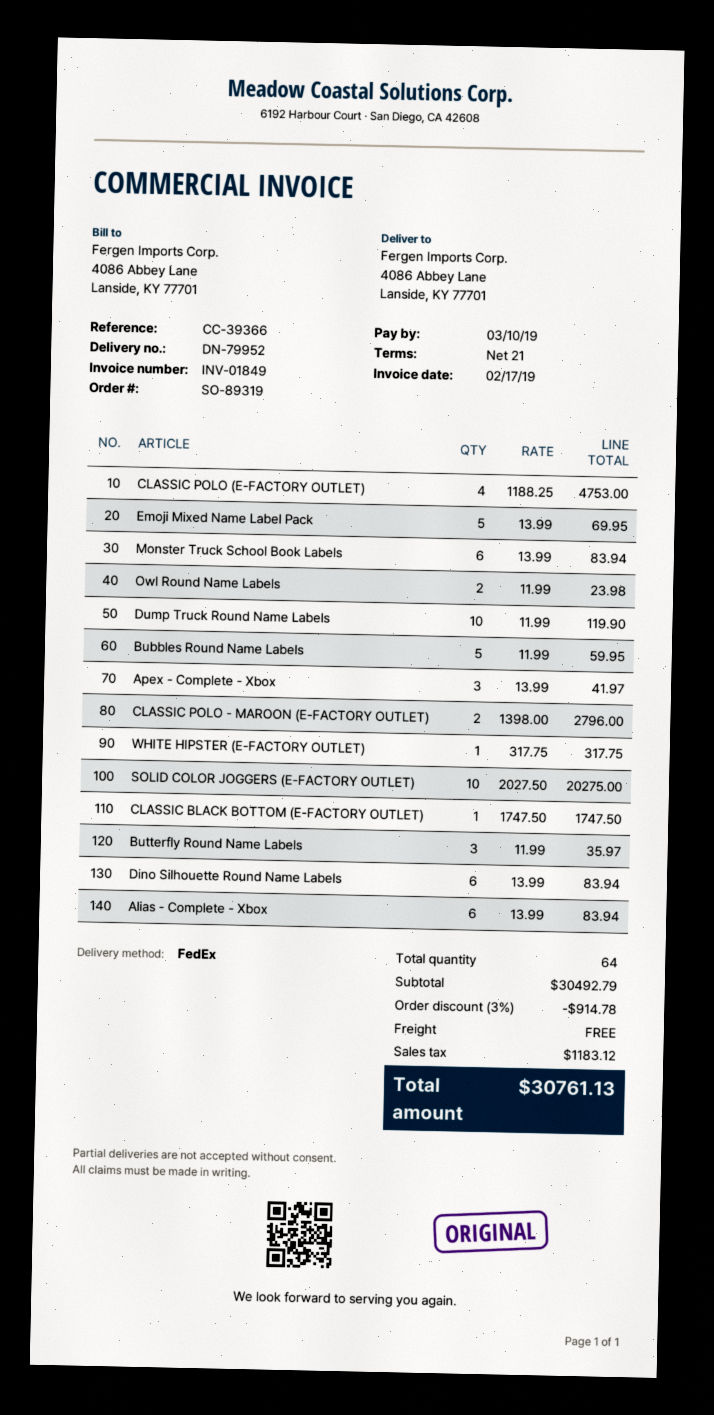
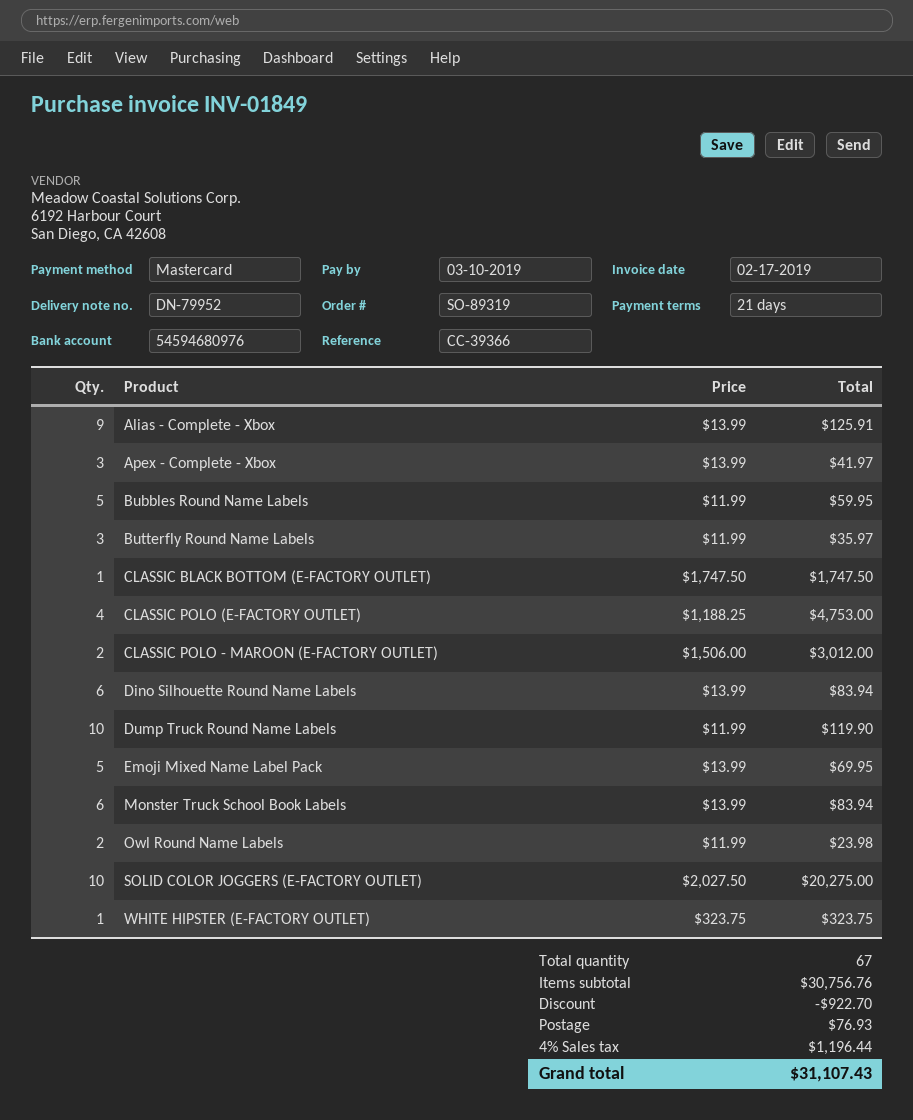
CLASSIC POLO - MAROON (E-FACTORY OUTLET): 2 x 1398.00 = 2796.00 -> 2 x 1506.00 = 3012.00
WHITE HIPSTER (E-FACTORY OUTLET): 1 x 317.75 = 317.75 -> 1 x 323.75 = 323.75
Alias - Complete - Xbox: 6 x 13.99 = 83.94 -> 9 x 13.99 = 125.91
total quantity: 64 -> 67
subtotal: 30492.79 -> 30756.76
discount: 914.78 -> 922.70
shipping: 0.00 -> 76.93
tax: 1183.12 -> 1196.44
total: 30761.13 -> 31107.43

